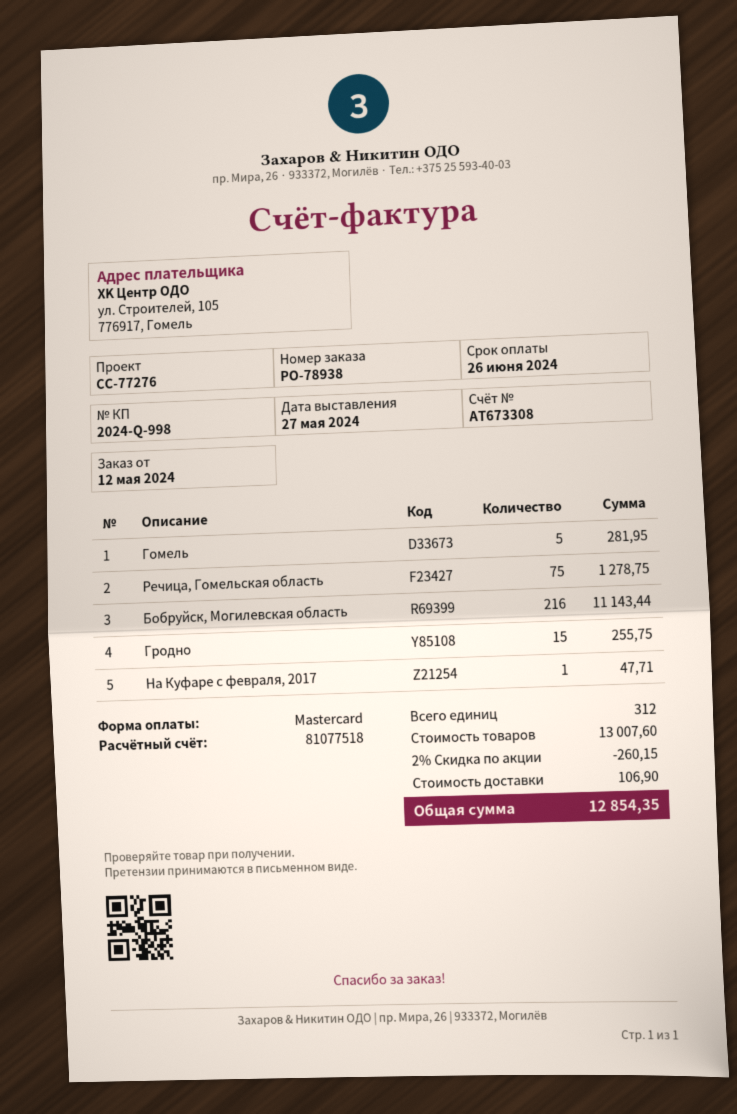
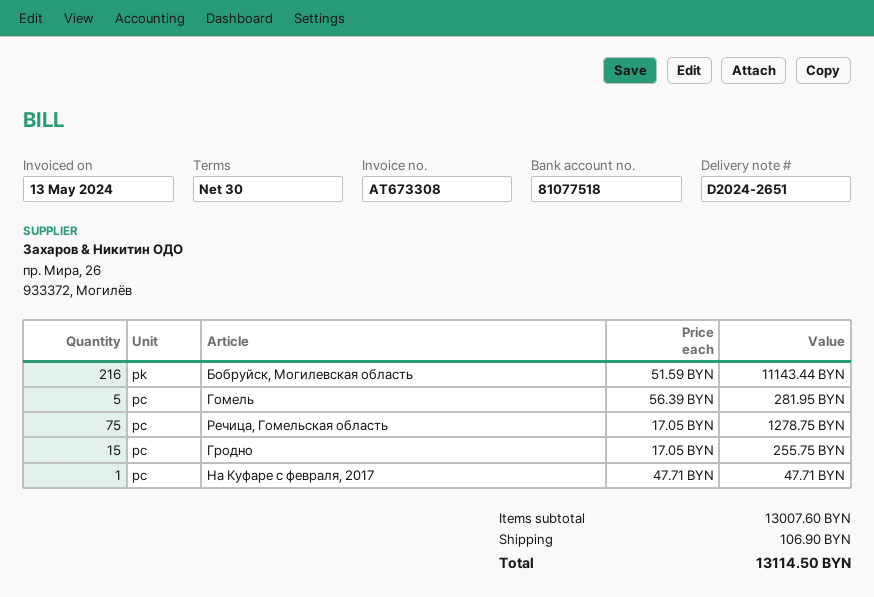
invoice date: 2024-05-27 -> 2024-05-13
discount: 2% = 260.15 -> none
total: 12854.35 -> 13114.50

